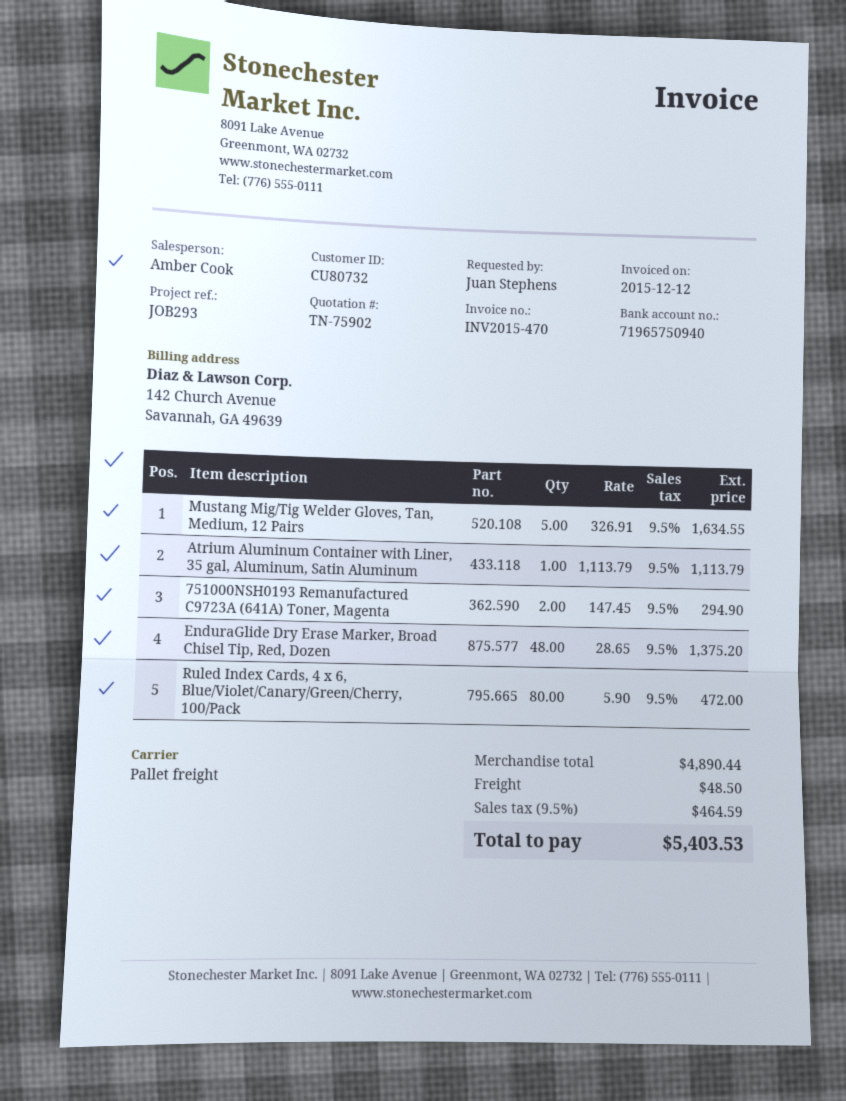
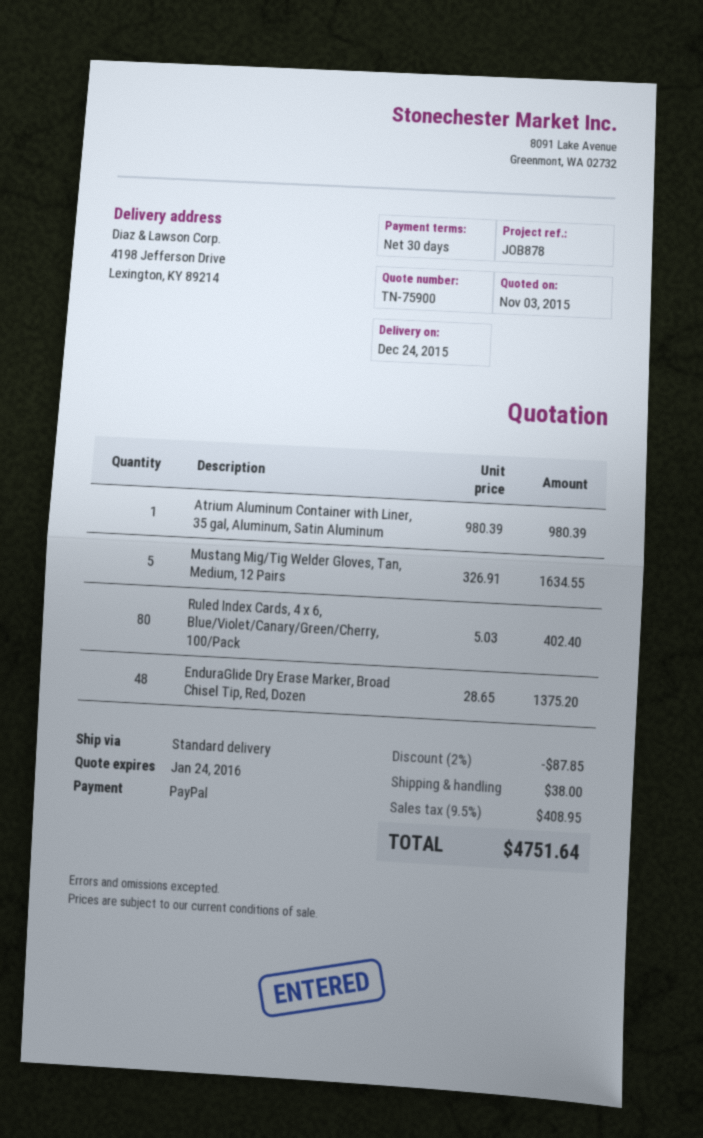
quote number: TN-75902 -> TN-75900
reference: JOB293 -> JOB878
shipping method: pallet freight -> standard
Atrium Aluminum Container with Liner, 35 gal, Aluminum, Satin Aluminum: 1 x 1113.79 = 1113.79 -> 1 x 980.39 = 980.39
751000NSH0193 Remanufactured C9723A (641A) Toner, Magenta: 2 x 147.45 = 294.90 -> none
Ruled Index Cards, 4 x 6, Blue/Violet/Canary/Green/Cherry, 100/Pack: 80 x 5.90 = 472.00 -> 80 x 5.03 = 402.40
discount: none -> 2% = 87.85
shipping: 48.50 -> 38.00
tax: 9.5% = 464.59 -> 9.5% = 408.95
total: 5403.53 -> 4751.64

